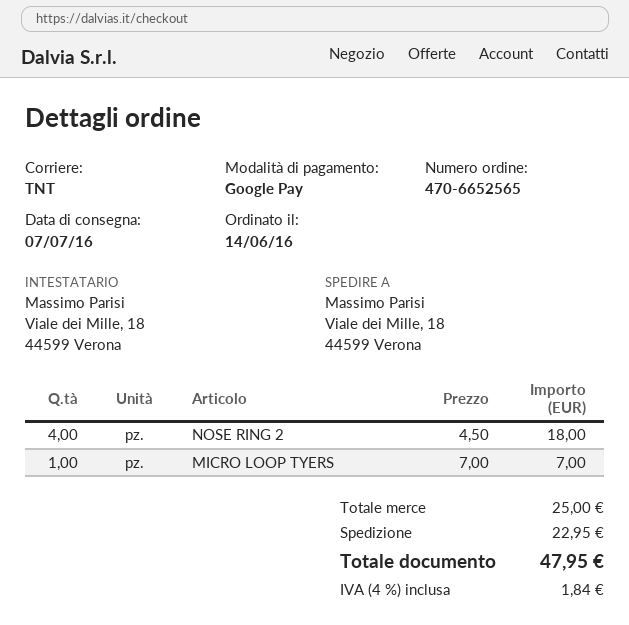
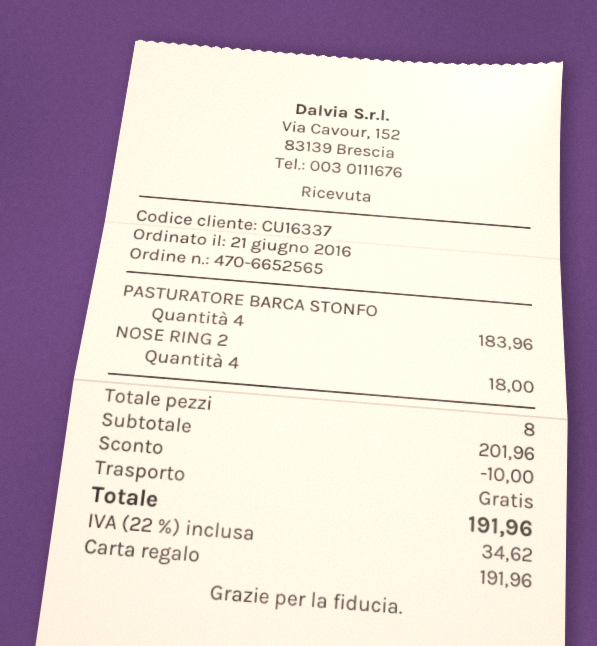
order date: 2016-06-14 -> 2016-06-21
payment method: Google Pay -> gift card
MICRO LOOP TYERS: 1 for 7.00 -> none
PASTURATORE BARCA STONFO: none -> 4 for 183.96
subtotal: 25.00 -> 201.96
discount: none -> 10.00
shipping: 22.95 -> 0.00
tax: 4% = 1.84 -> 22% = 34.62
total: 47.95 -> 191.96

